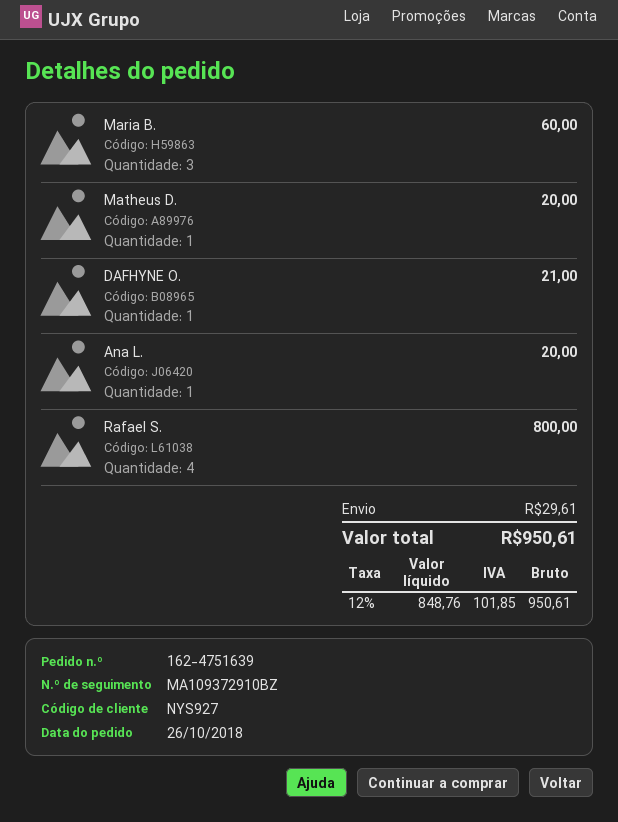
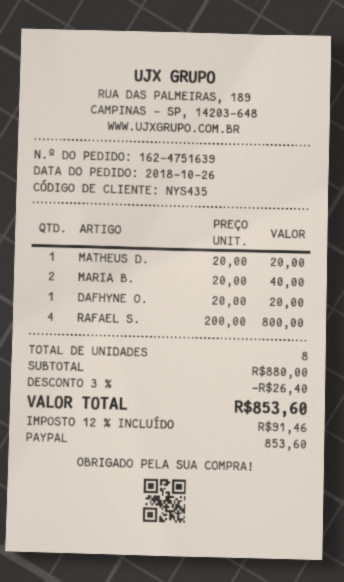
customer number: NYS927 -> NYS435
Maria B.: 3 for 60.00 -> 2 for 40.00
DAFHYNE O.: 1 for 21.00 -> 1 for 20.00
Ana L.: 1 for 20.00 -> none
discount: none -> 3% = 26.40
shipping: 29.61 -> none
tax: 12% = 101.85 -> 12% = 91.46
total: 950.61 -> 853.60

